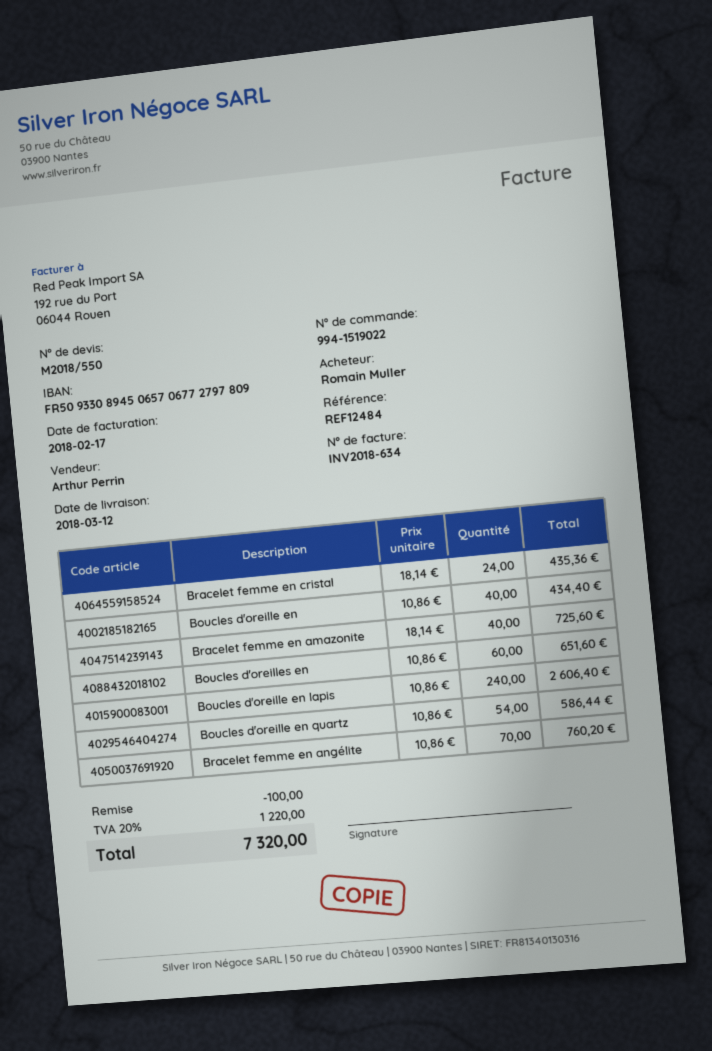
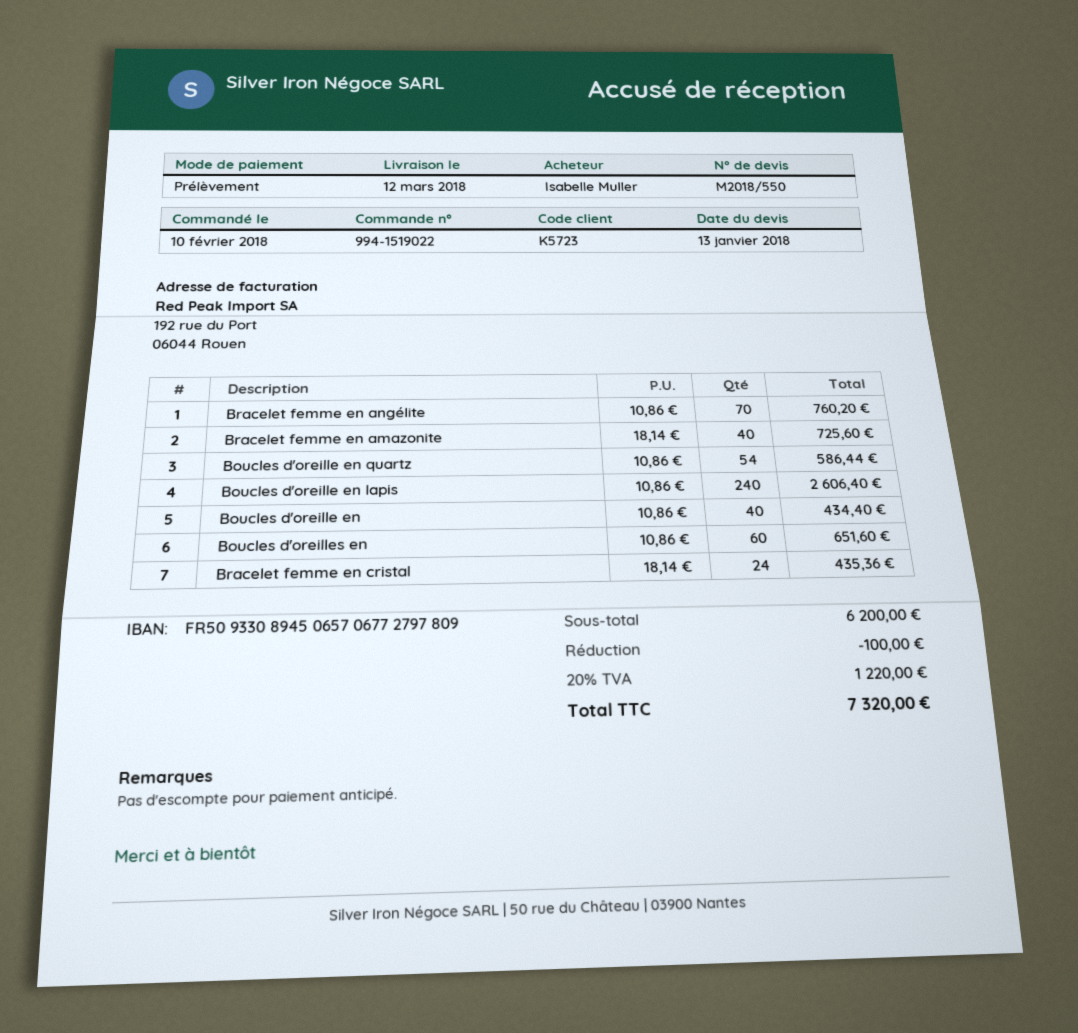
ordered by: Romain Muller -> Isabelle Muller

